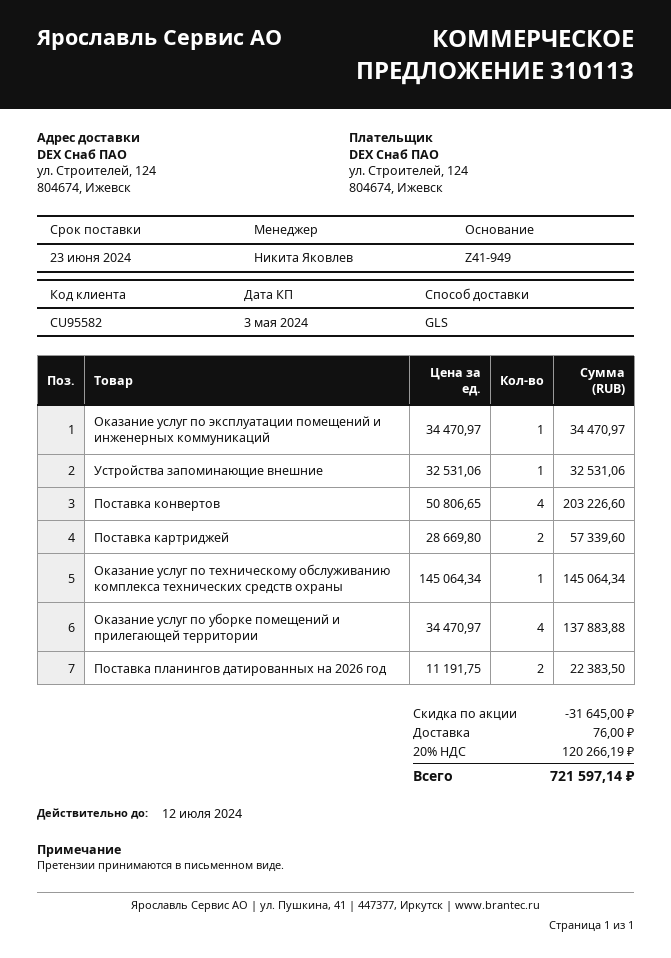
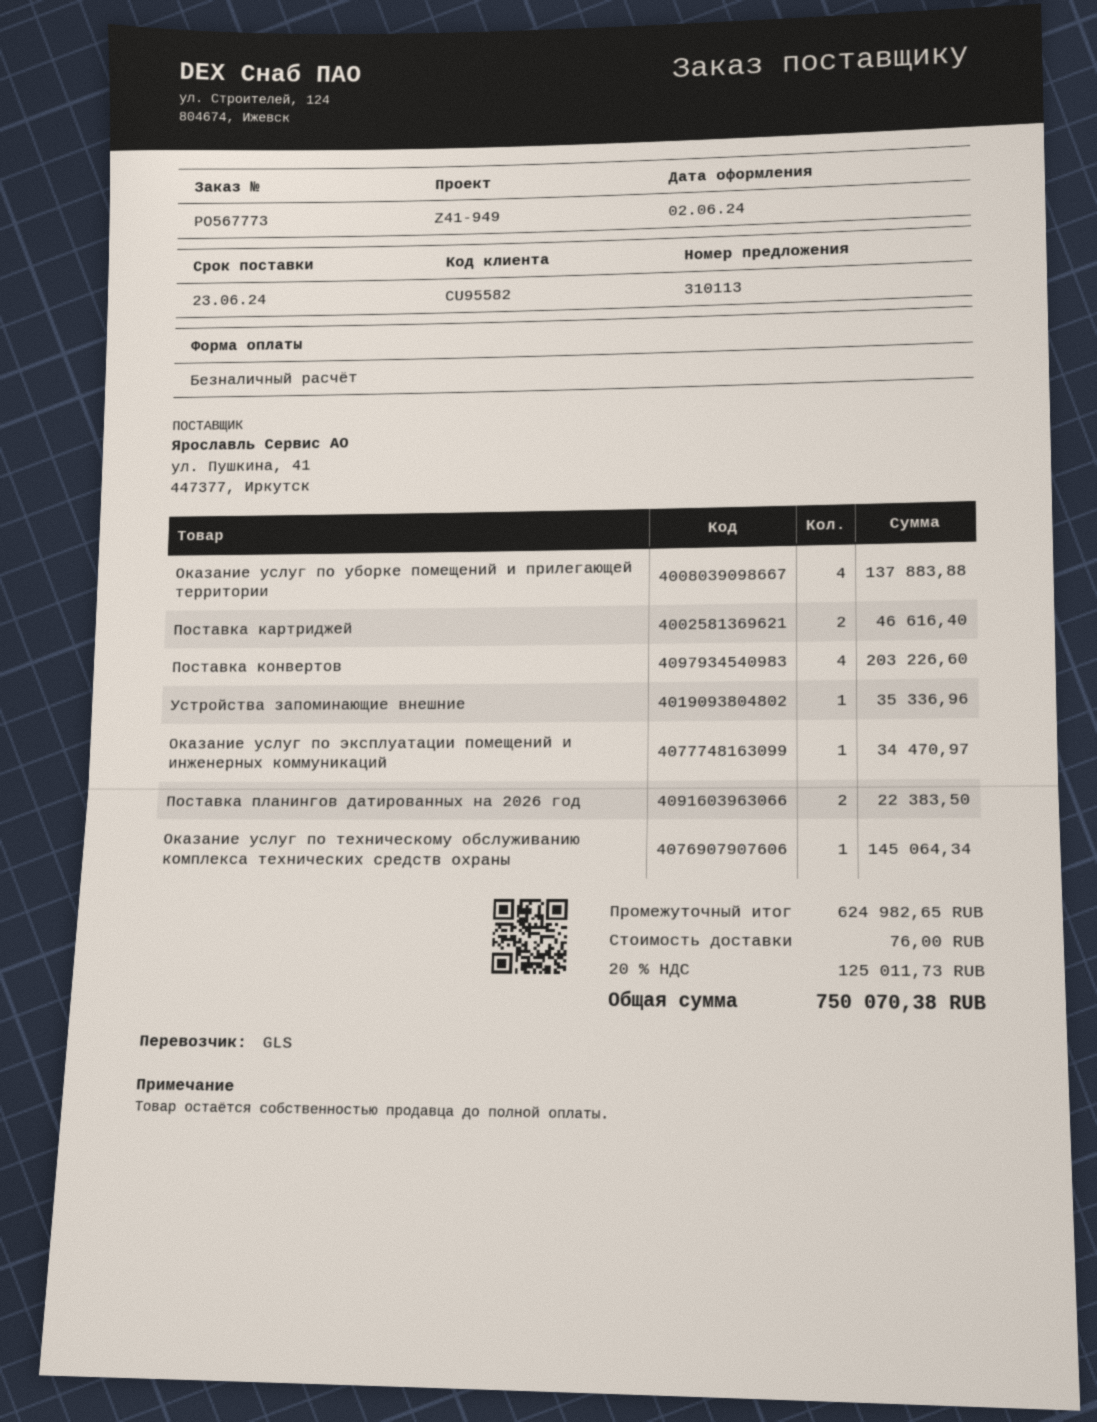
Устройства запоминающие внешние: 1 for 32531.06 -> 1 for 35336.96
Поставка картриджей: 2 for 57339.60 -> 2 for 46616.40
discount: 31645.00 -> none
tax: 20% = 120266.19 -> 20% = 125011.73
total: 721597.14 -> 750070.38

